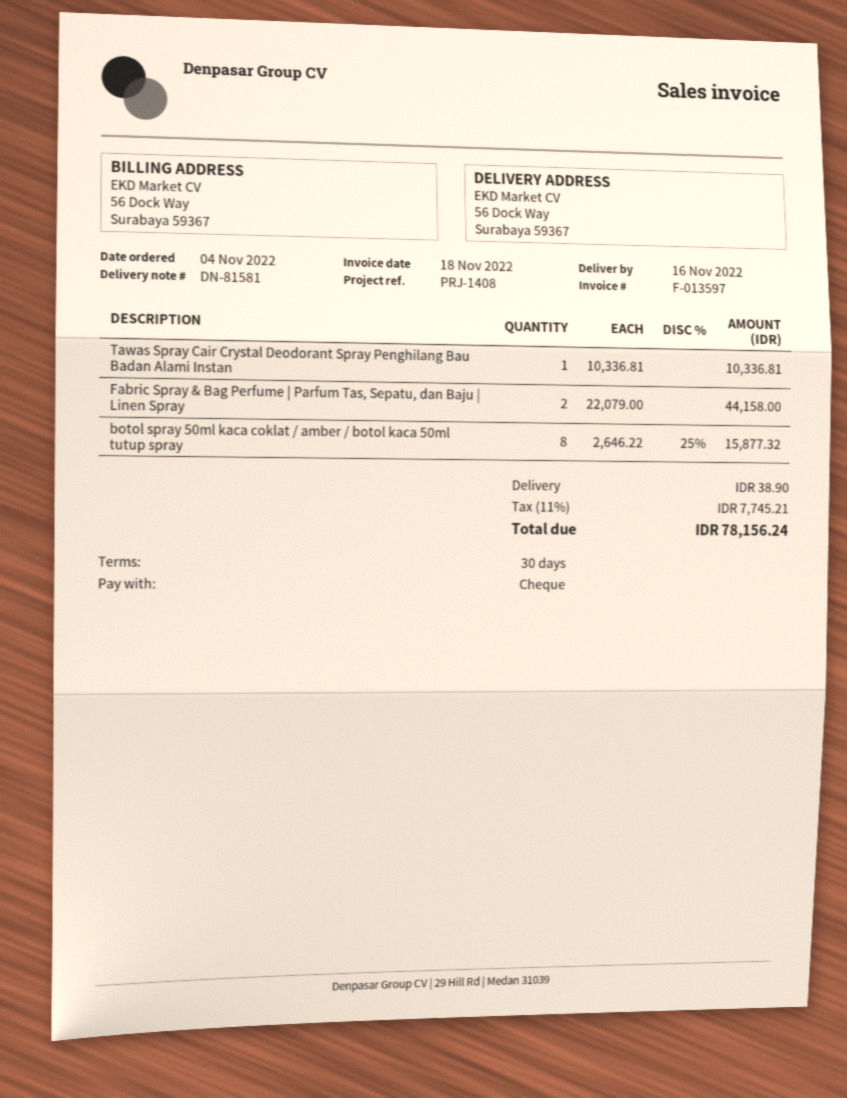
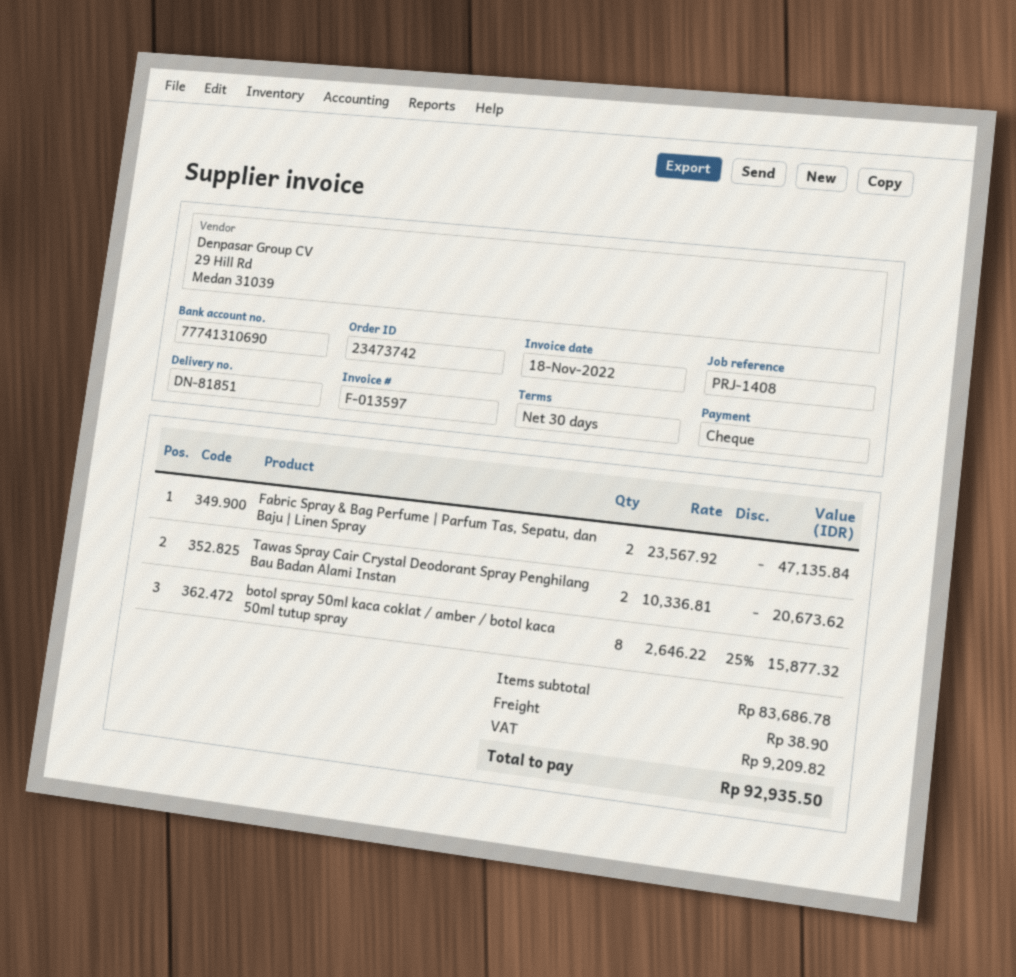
delivery note number: DN-81581 -> DN-81851
Tawas Spray Cair Crystal Deodorant Spray Penghilang Bau Badan Alami Instan: 1 x 10336.81 = 10336.81 -> 2 x 10336.81 = 20673.62
Fabric Spray & Bag Perfume | Parfum Tas, Sepatu, dan Baju | Linen Spray: 2 x 22079.00 = 44158.00 -> 2 x 23567.92 = 47135.84
tax: 7745.21 -> 9209.82
total: 78156.24 -> 92935.50

